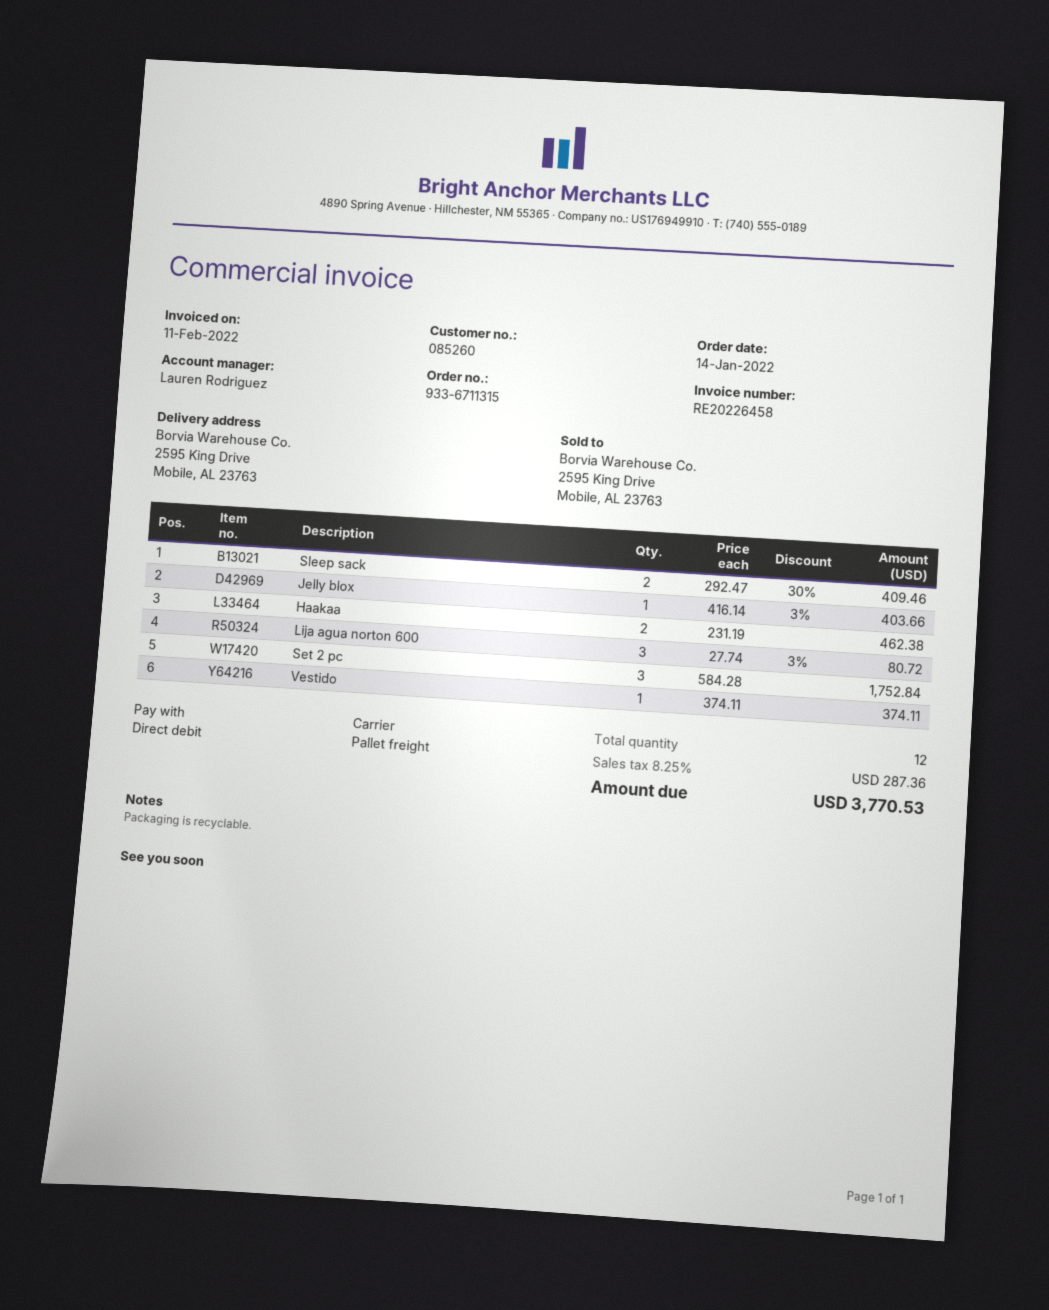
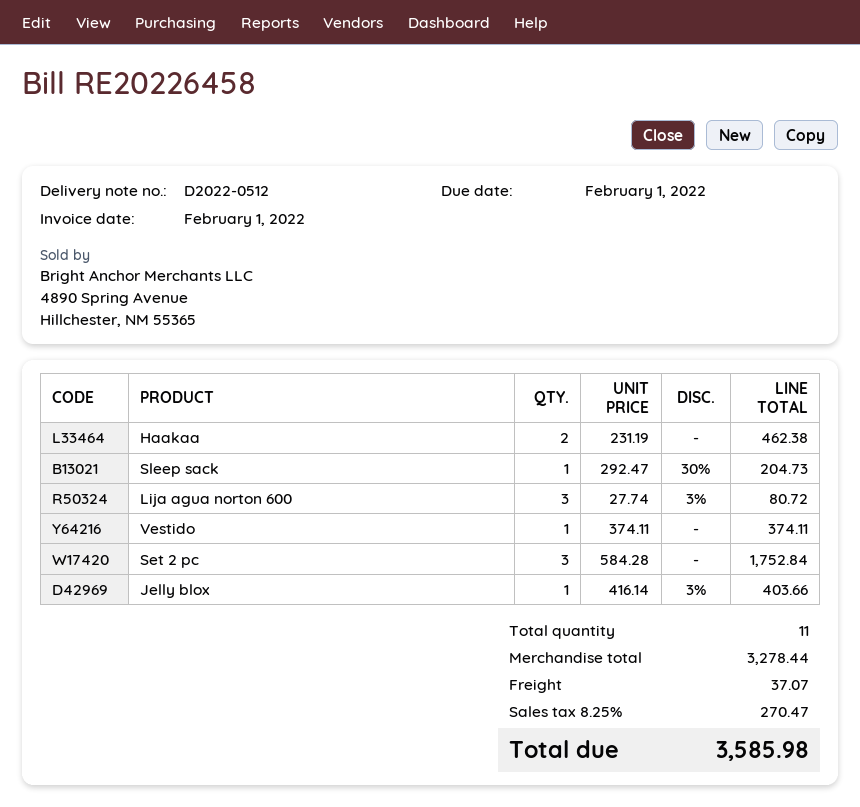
invoice date: 2022-02-11 -> 2022-02-01
Sleep sack: 2 x 292.47 - 30% = 409.46 -> 1 x 292.47 - 30% = 204.73
total quantity: 12 -> 11
shipping: none -> 37.07
tax: 8.25% = 287.36 -> 8.25% = 270.47
total: 3770.53 -> 3585.98

